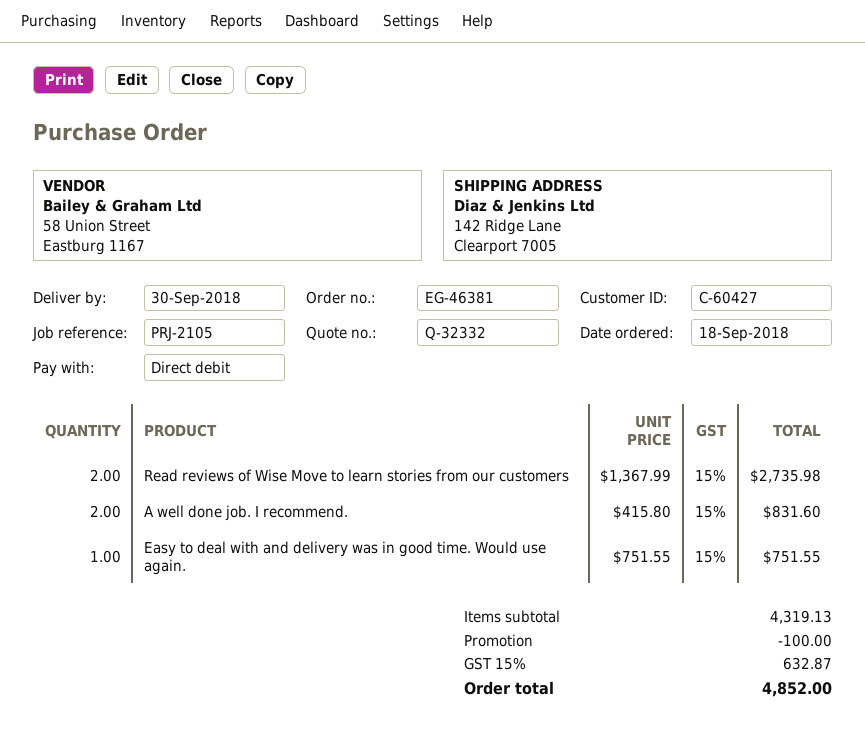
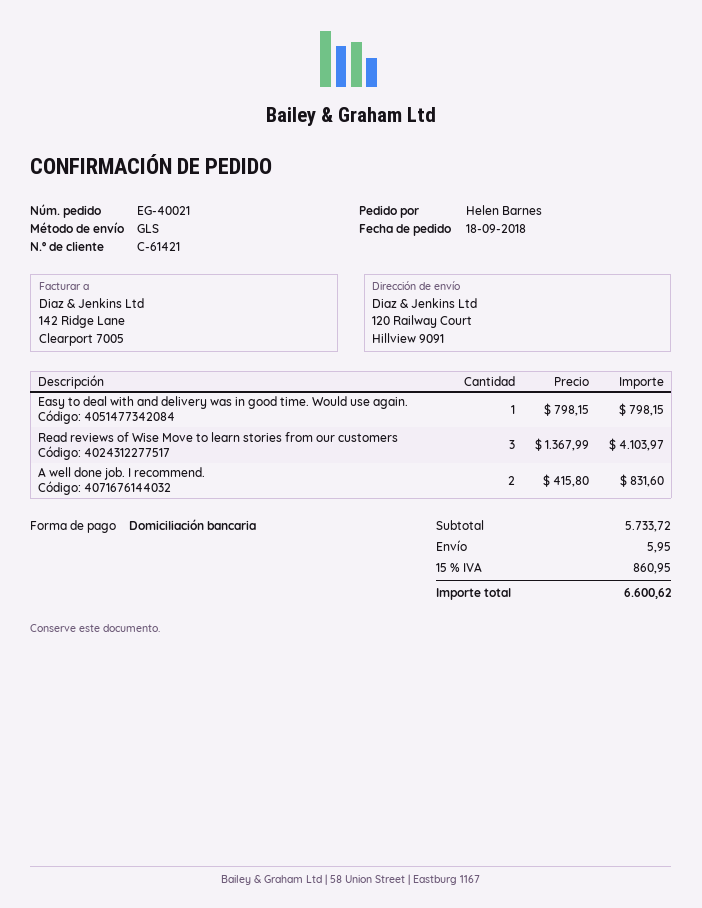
order number: EG-46381 -> EG-40021
customer number: C-60427 -> C-61421
ship to: 142 Ridge Lane, Clearport 7005 -> 120 Railway Court, Hillview 9091
Read reviews of Wise Move to learn stories from our customers: 2 x 1367.99 = 2735.98 -> 3 x 1367.99 = 4103.97
Easy to deal with and delivery was in good time. Would use again.: 1 x 751.55 = 751.55 -> 1 x 798.15 = 798.15
subtotal: 4319.13 -> 5733.72
discount: 100.00 -> none
shipping: none -> 5.95
tax: 15% = 632.87 -> 15% = 860.95
total: 4852.00 -> 6600.62

